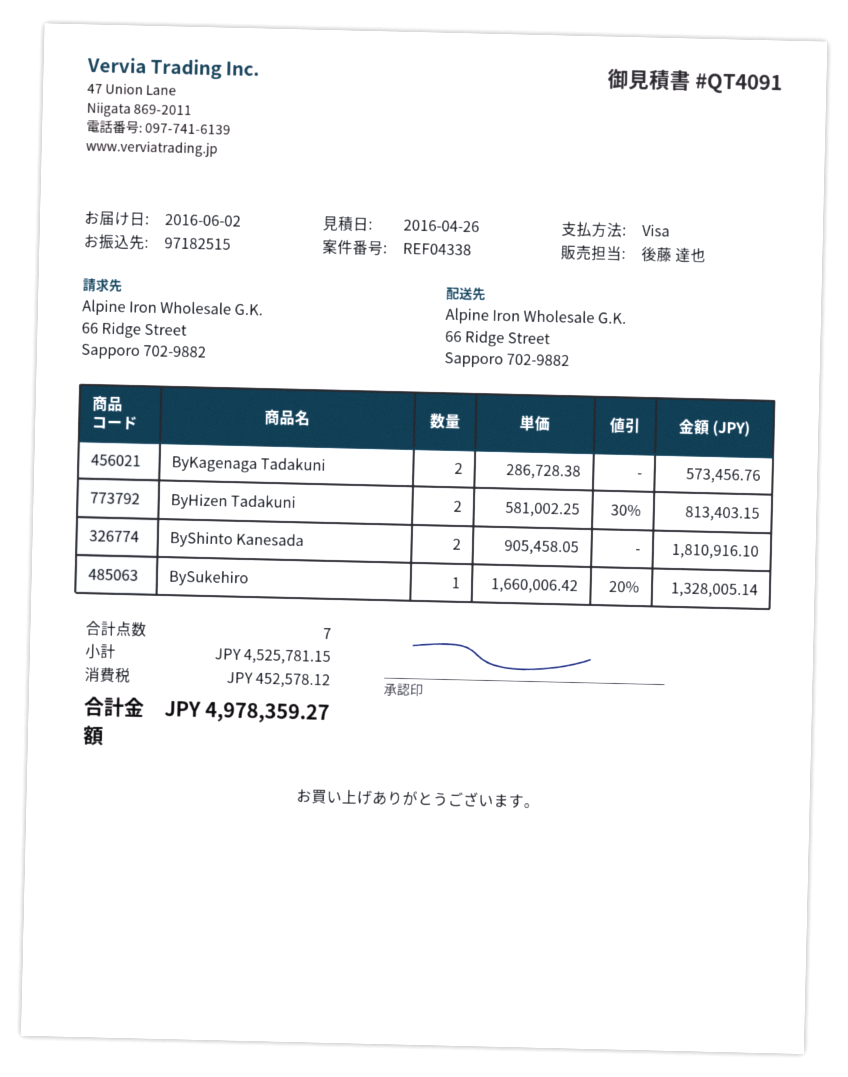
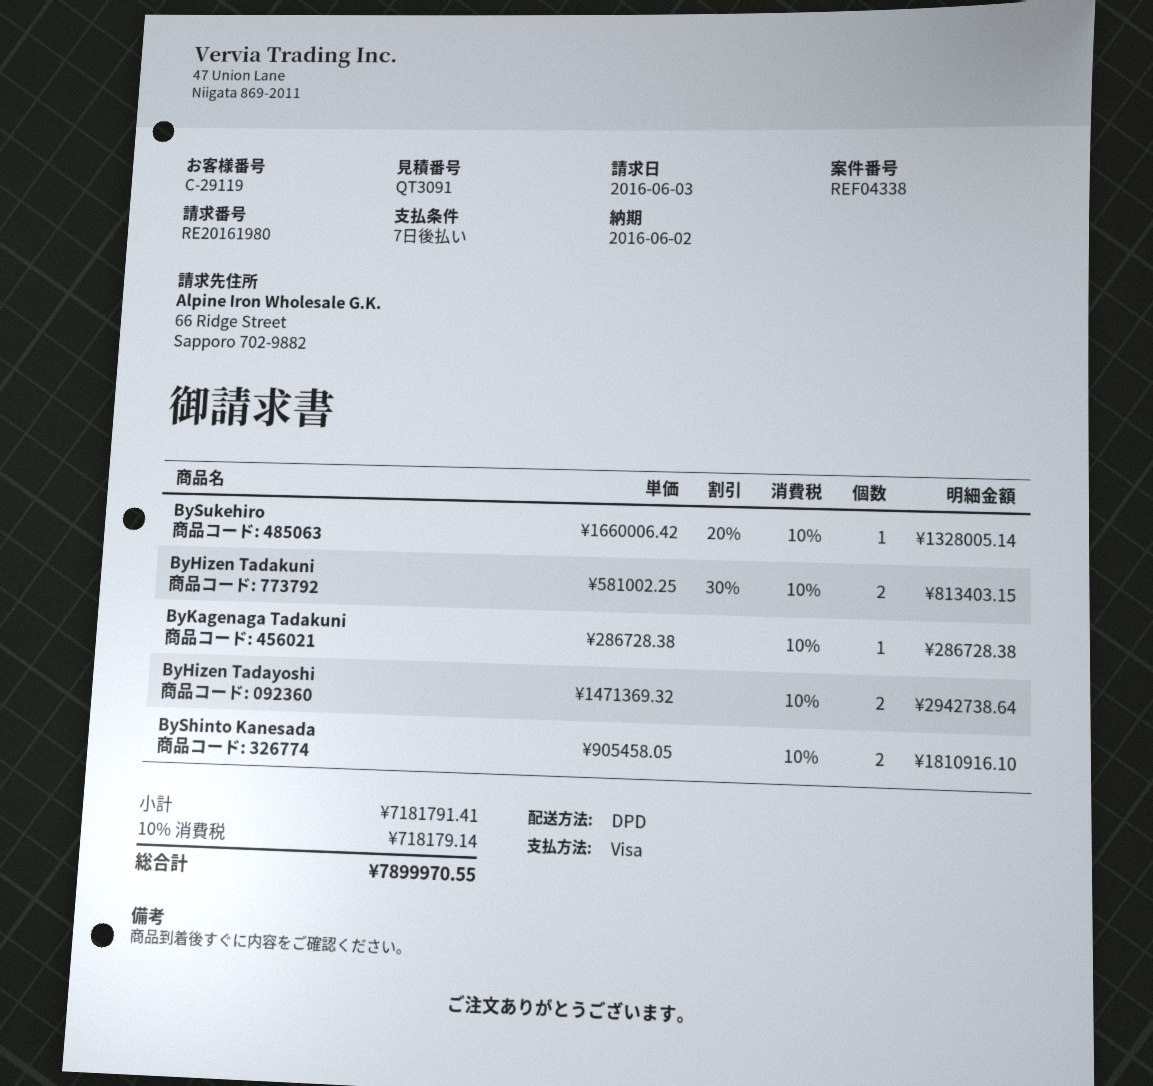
quote number: QT4091 -> QT3091
ByKagenaga Tadakuni: 2 x 286728.38 = 573456.76 -> 1 x 286728.38 = 286728.38
ByHizen Tadayoshi: none -> 2 x 1471369.32 = 2942738.64
subtotal: 4525781.15 -> 7181791.41
tax: 452578.12 -> 718179.14
total: 4978359.27 -> 7899970.55

